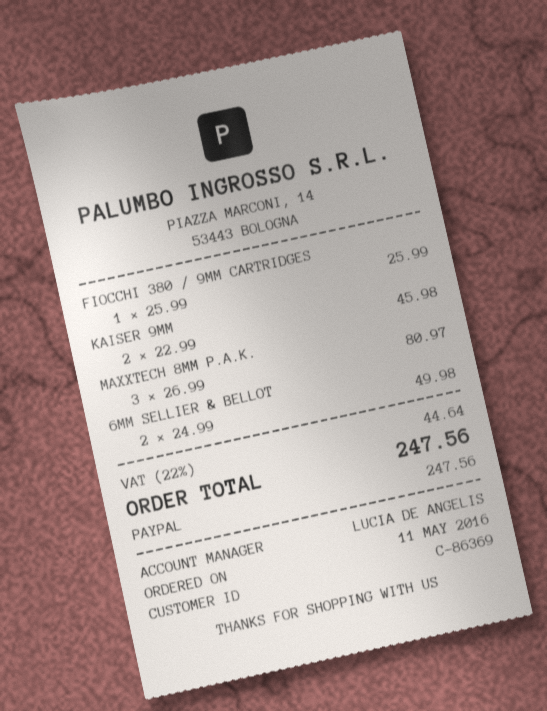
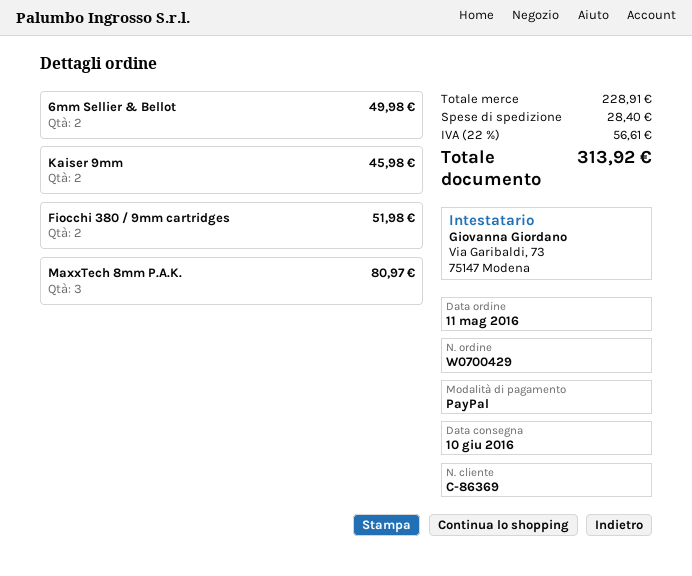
FIOCCHI 380 / 9MM CARTRIDGES: 1 for 25.99 -> 2 for 51.98
shipping: none -> 28.40
tax: 22% = 44.64 -> 22% = 56.61
total: 247.56 -> 313.92

